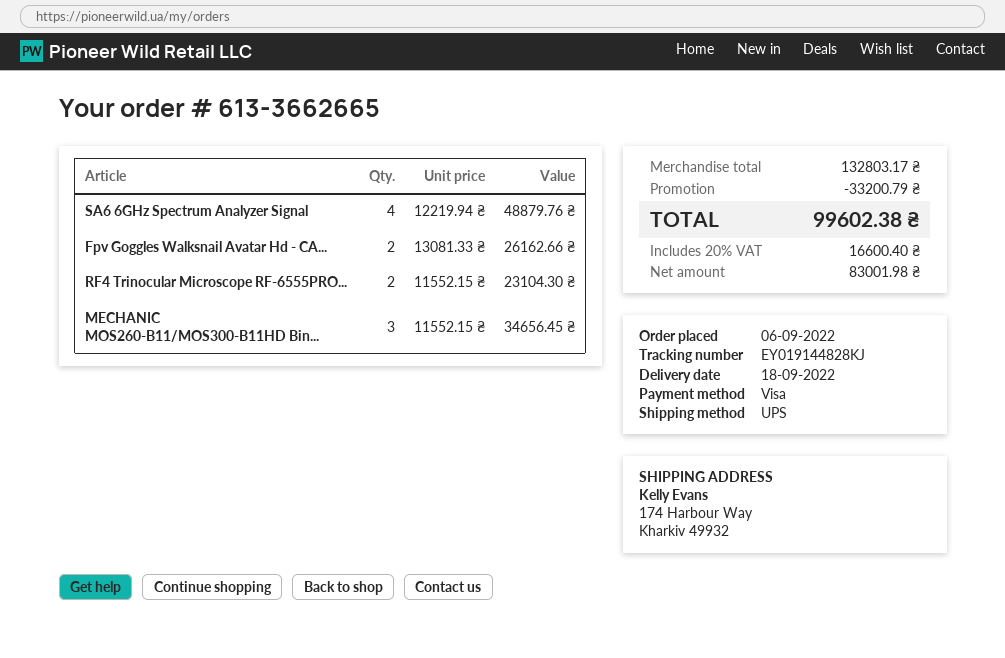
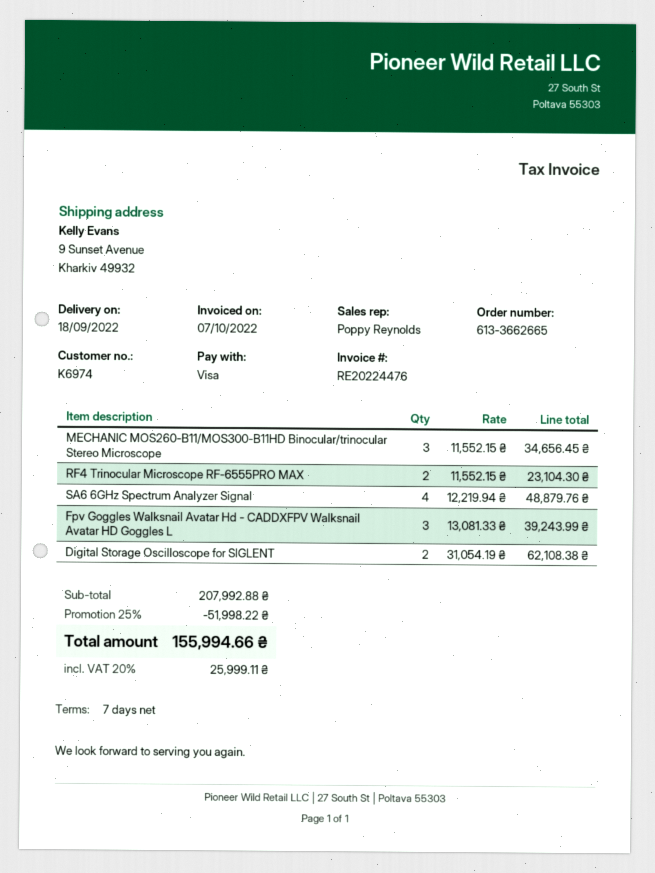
ship to: 174 Harbour Way, Kharkiv 49932 -> 9 Sunset Avenue, Kharkiv 49932
Fpv Goggles Walksnail Avatar Hd - CA...: 2 x 13081.33 = 26162.66 -> 3 x 13081.33 = 39243.99
Digital Storage Oscilloscope for SIGLENT: none -> 2 x 31054.19 = 62108.38
subtotal: 132803.17 -> 207992.88
discount: 33200.79 -> 51998.22
tax: 20% = 16600.40 -> 20% = 25999.11
total: 99602.38 -> 155994.66

